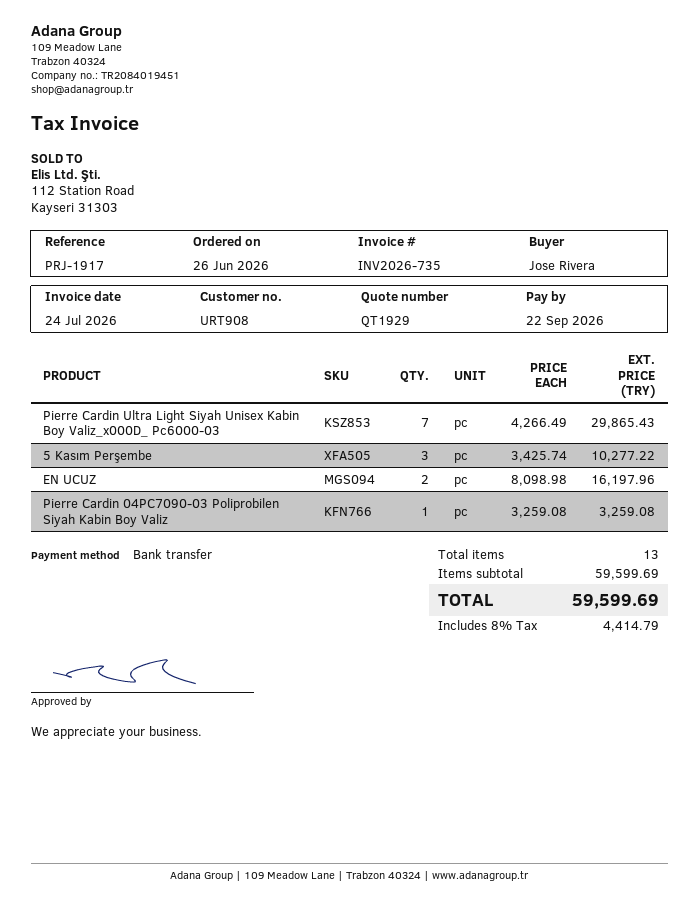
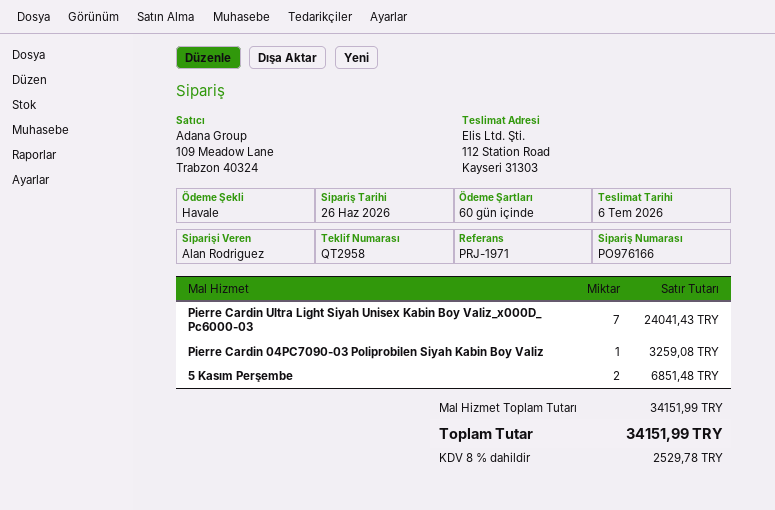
quote number: QT1929 -> QT2958
reference: PRJ-1917 -> PRJ-1971
ordered by: Jose Rivera -> Alan Rodriguez
Pierre Cardin Ultra Light Siyah Unisex Kabin Boy Valiz_x000D_ Pc6000-03: 7 for 29865.43 -> 7 for 24041.43
5 Kasım Perşembe: 3 for 10277.22 -> 2 for 6851.48
EN UCUZ: 2 for 16197.96 -> none
subtotal: 59599.69 -> 34151.99
tax: 8% = 4414.79 -> 8% = 2529.78
total: 59599.69 -> 34151.99

